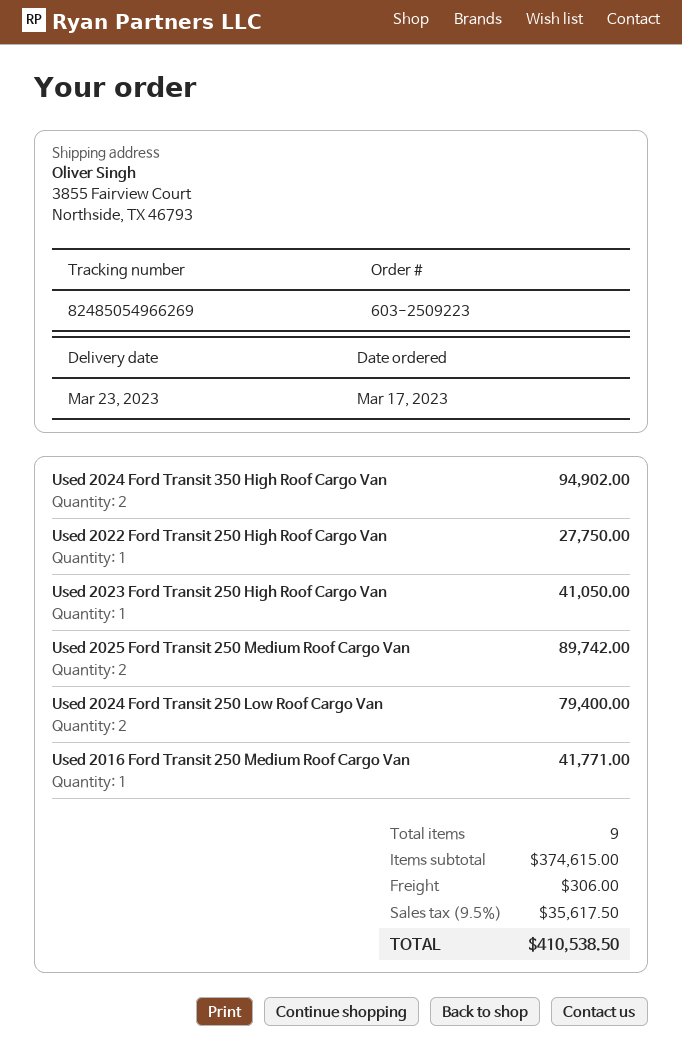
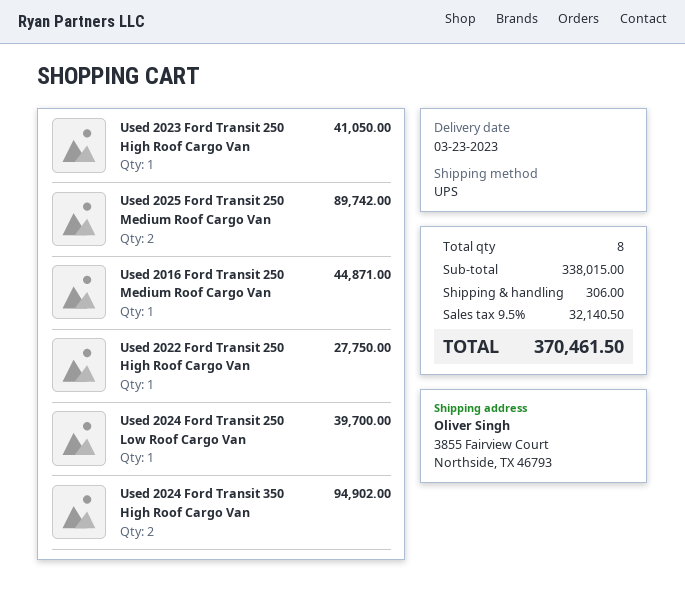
Used 2024 Ford Transit 250 Low Roof Cargo Van: 2 for 79400.00 -> 1 for 39700.00
Used 2016 Ford Transit 250 Medium Roof Cargo Van: 1 for 41771.00 -> 1 for 44871.00
total quantity: 9 -> 8
subtotal: 374615.00 -> 338015.00
tax: 9.5% = 35617.50 -> 9.5% = 32140.50
total: 410538.50 -> 370461.50

